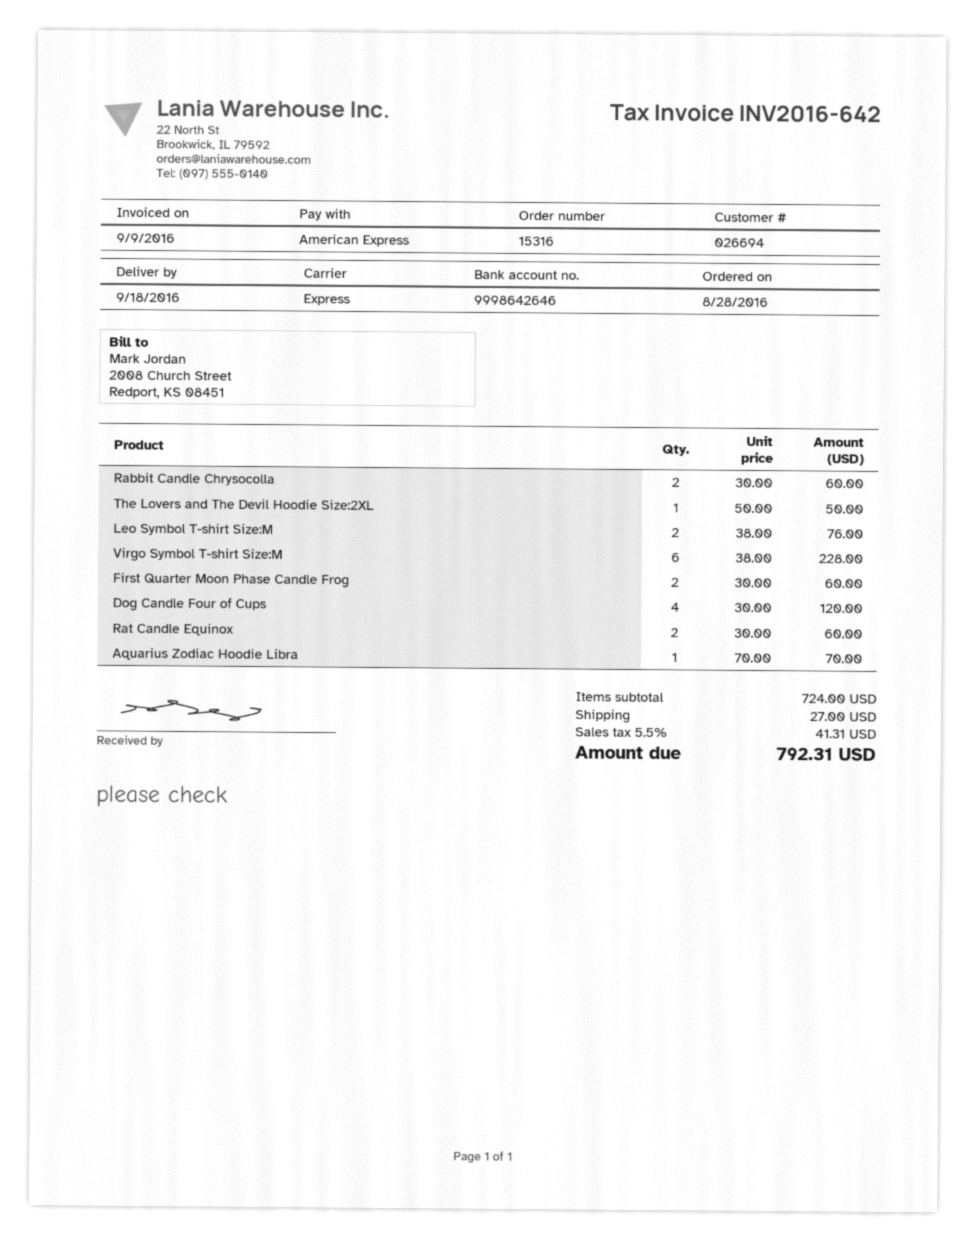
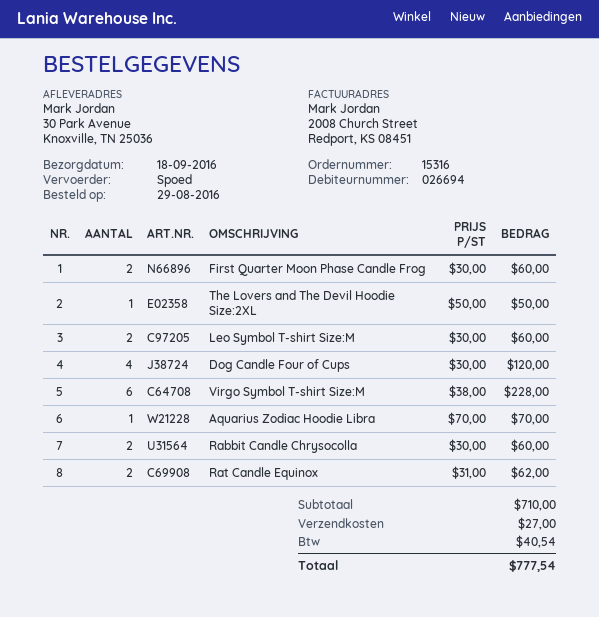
order date: 2016-08-28 -> 2016-08-29
Leo Symbol T-shirt Size:M: 2 x 38.00 = 76.00 -> 2 x 30.00 = 60.00
Rat Candle Equinox: 2 x 30.00 = 60.00 -> 2 x 31.00 = 62.00
subtotal: 724.00 -> 710.00
tax: 41.31 -> 40.54
total: 792.31 -> 777.54

